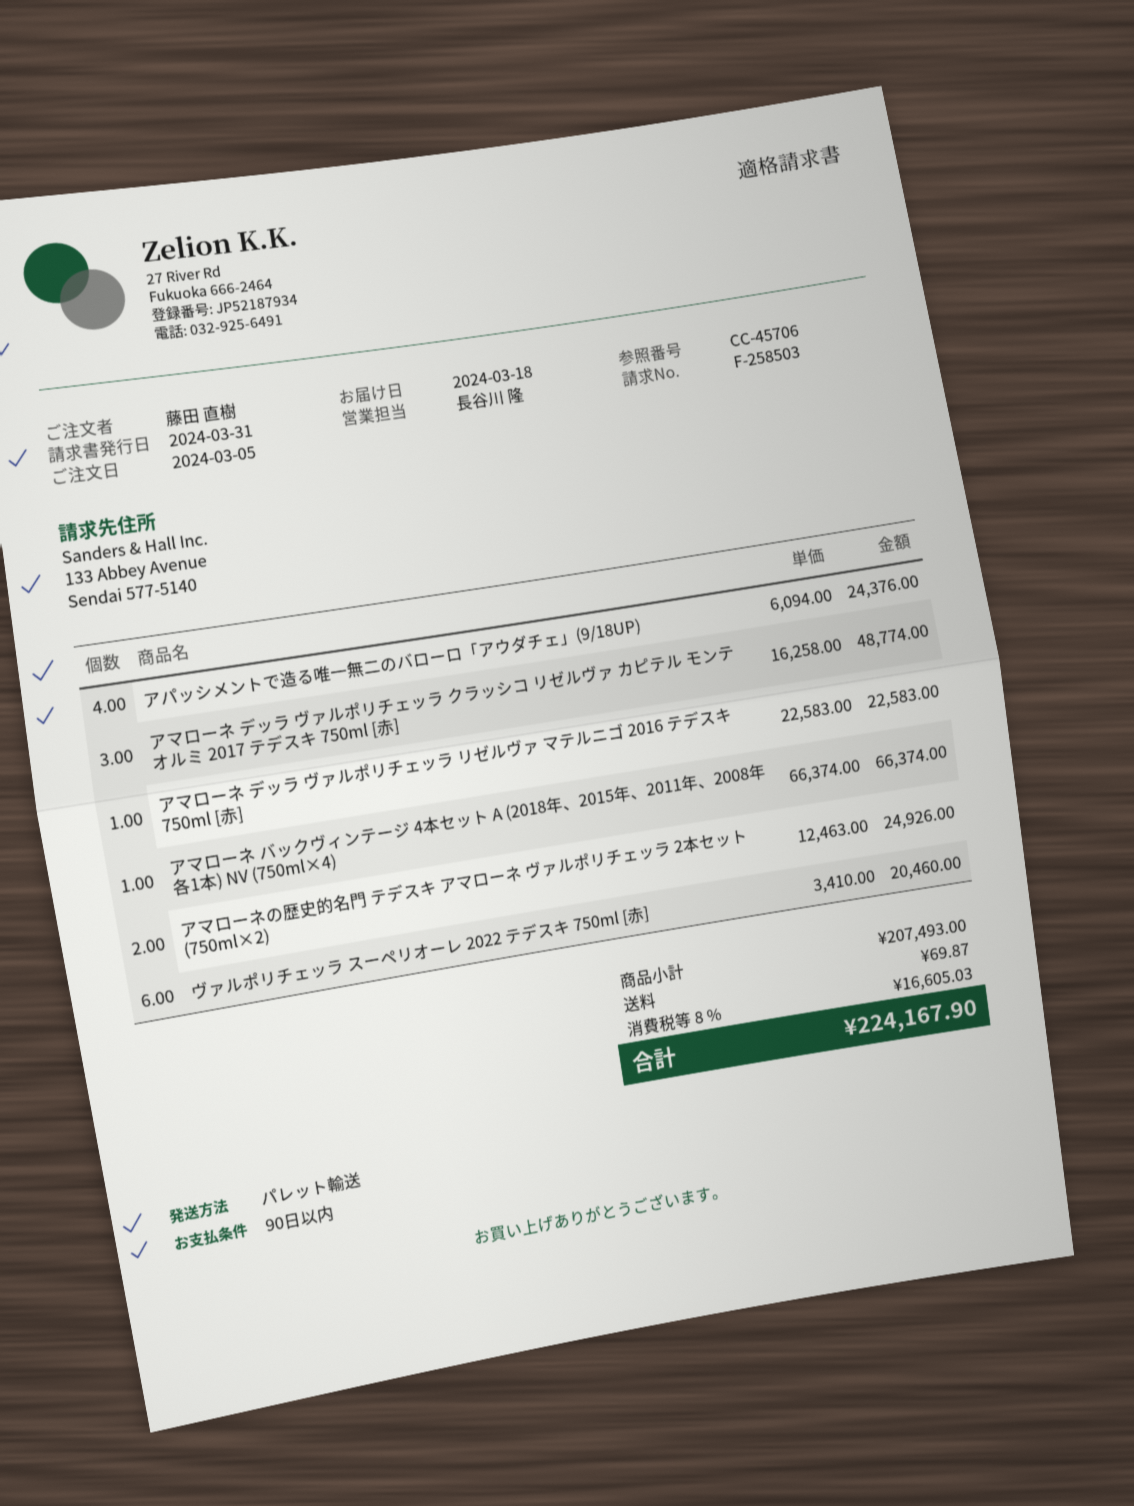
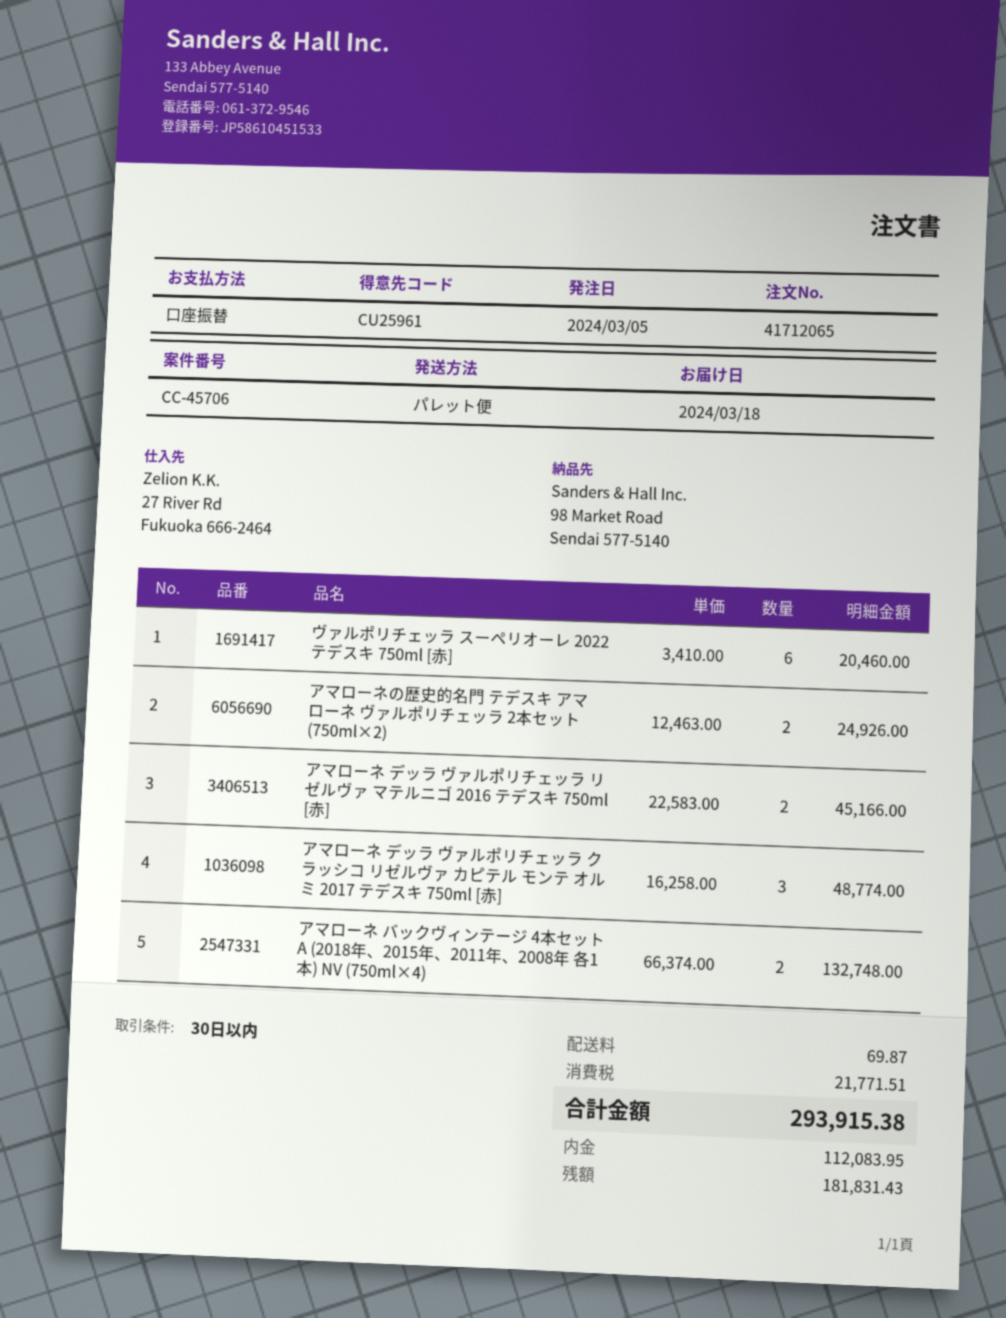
payment terms: 90 days -> 30 days
アパッシメントで造る唯一無二のバローロ「アウダチェ」(9/18UP): 4 x 6094.00 = 24376.00 -> none
アマローネ デッラ ヴァルポリチェッラ リゼルヴァ マテルニゴ 2016 テデスキ 750ml [赤]: 1 x 22583.00 = 22583.00 -> 2 x 22583.00 = 45166.00
アマローネ バックヴィンテージ 4本セット A (2018年、2015年、2011年、2008年 各1本) NV (750ml×4): 1 x 66374.00 = 66374.00 -> 2 x 66374.00 = 132748.00
tax: 16605.03 -> 21771.51
total: 224167.90 -> 293915.38

